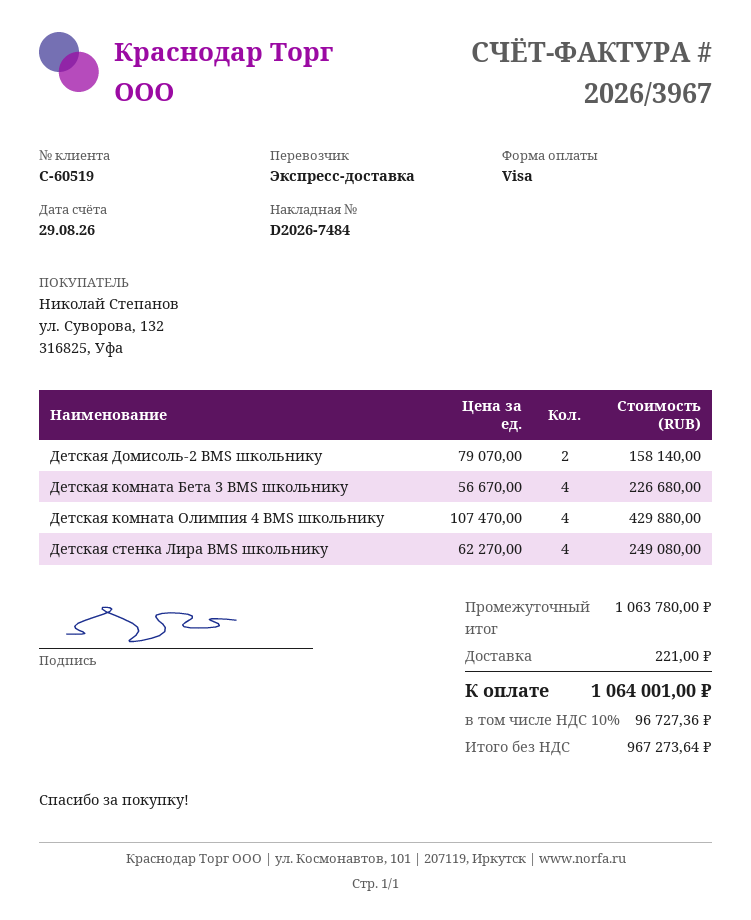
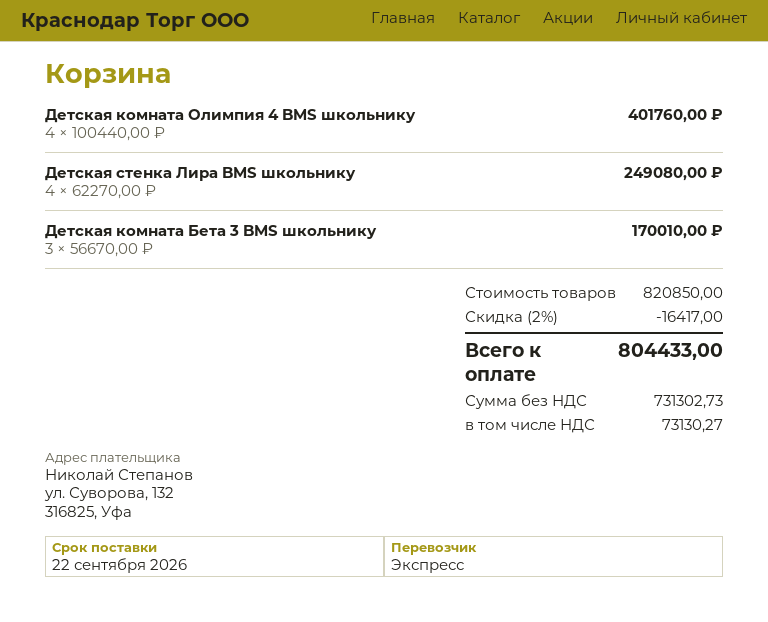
Детская Домисоль-2 BMS школьнику: 2 x 79070.00 = 158140.00 -> none
Детская комната Бета 3 BMS школьнику: 4 x 56670.00 = 226680.00 -> 3 x 56670.00 = 170010.00
Детская комната Олимпия 4 BMS школьнику: 4 x 107470.00 = 429880.00 -> 4 x 100440.00 = 401760.00
subtotal: 1063780.00 -> 820850.00
discount: none -> 2% = 16417.00
shipping: 221.00 -> none
net: 967273.64 -> 731302.73
tax: 96727.36 -> 73130.27
total: 1064001.00 -> 804433.00

